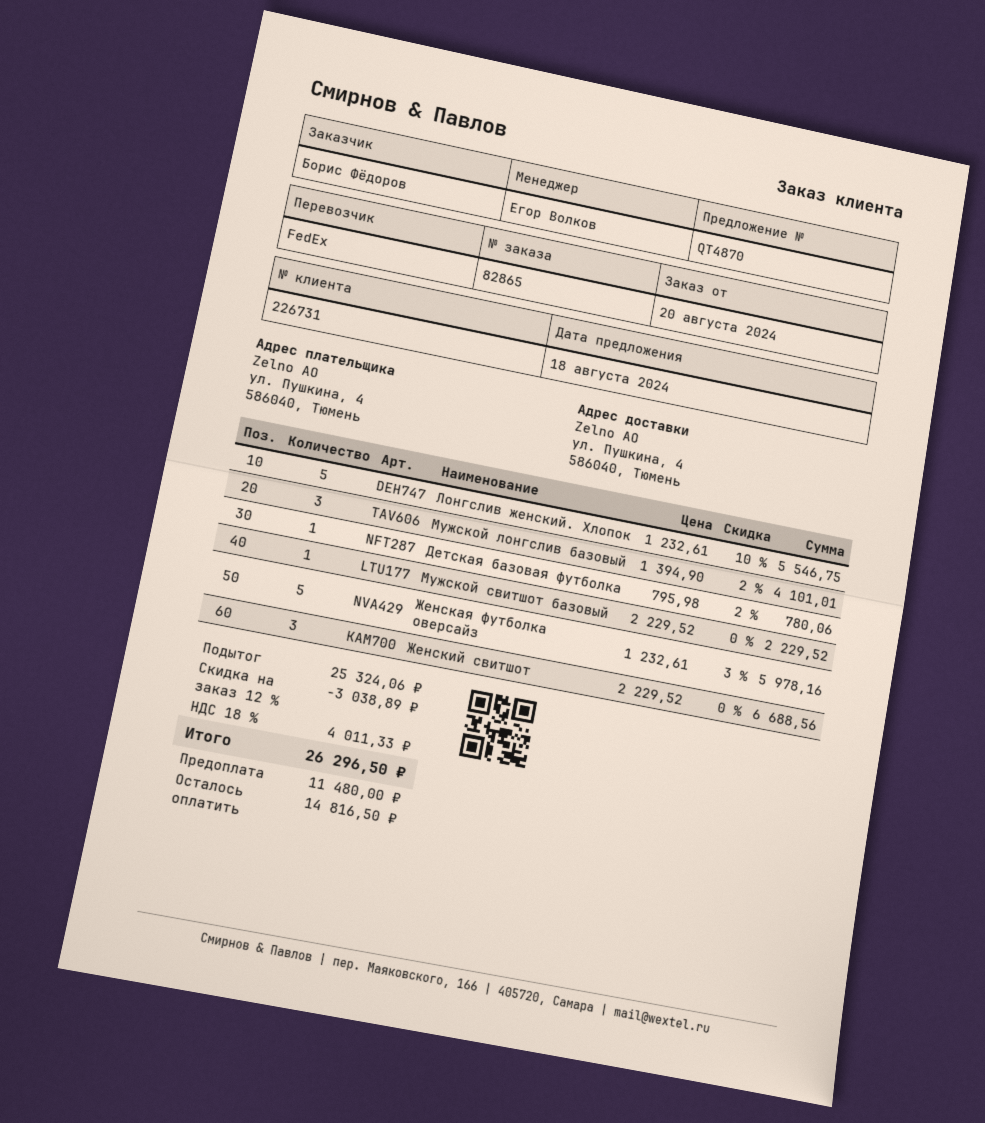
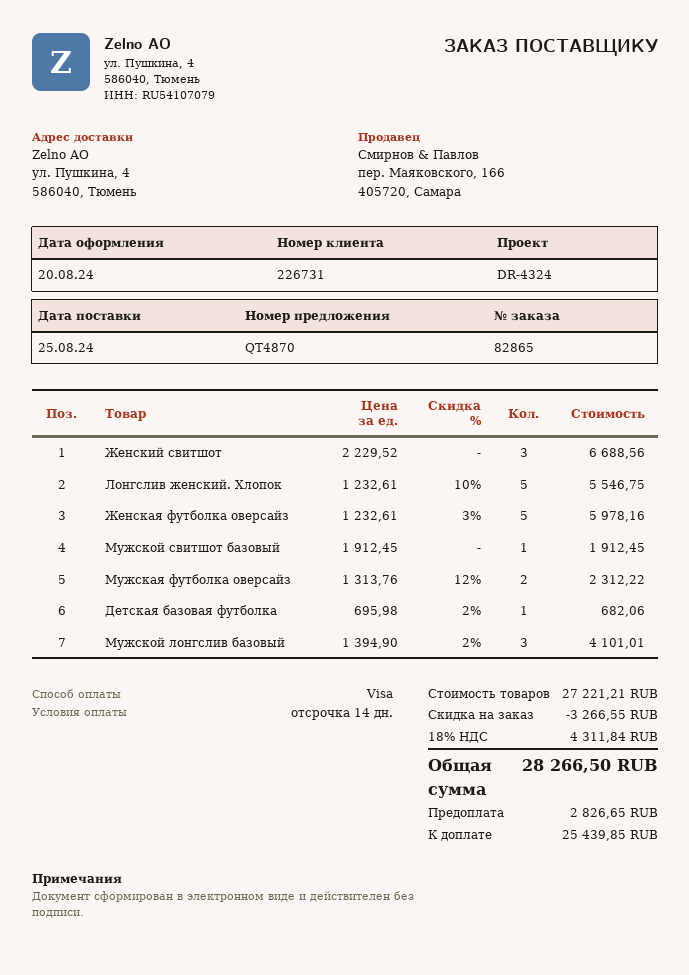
Детская базовая футболка: 1 x 795.98 - 2% = 780.06 -> 1 x 695.98 - 2% = 682.06
Мужской свитшот базовый: 1 x 2229.52 = 2229.52 -> 1 x 1912.45 = 1912.45
Мужская футболка оверсайз: none -> 2 x 1313.76 - 12% = 2312.22
subtotal: 25324.06 -> 27221.21
discount: 3038.89 -> 3266.55
tax: 18% = 4011.33 -> 18% = 4311.84
total: 26296.50 -> 28266.50
deposit: 11480.00 -> 2826.65
balance: 14816.50 -> 25439.85

